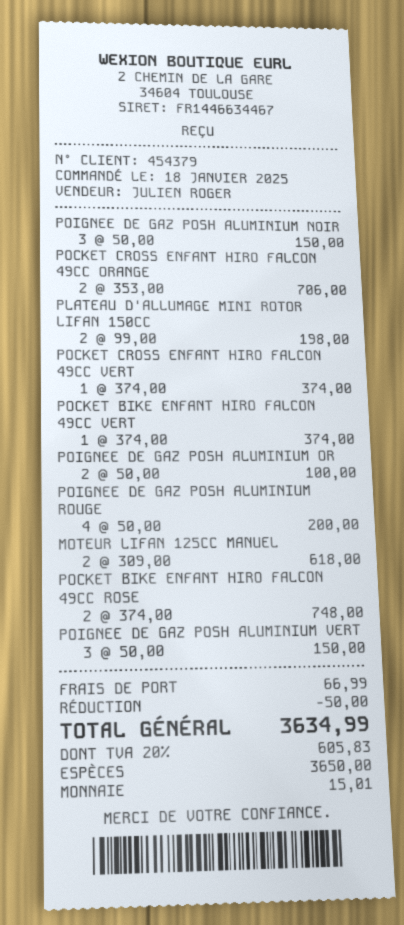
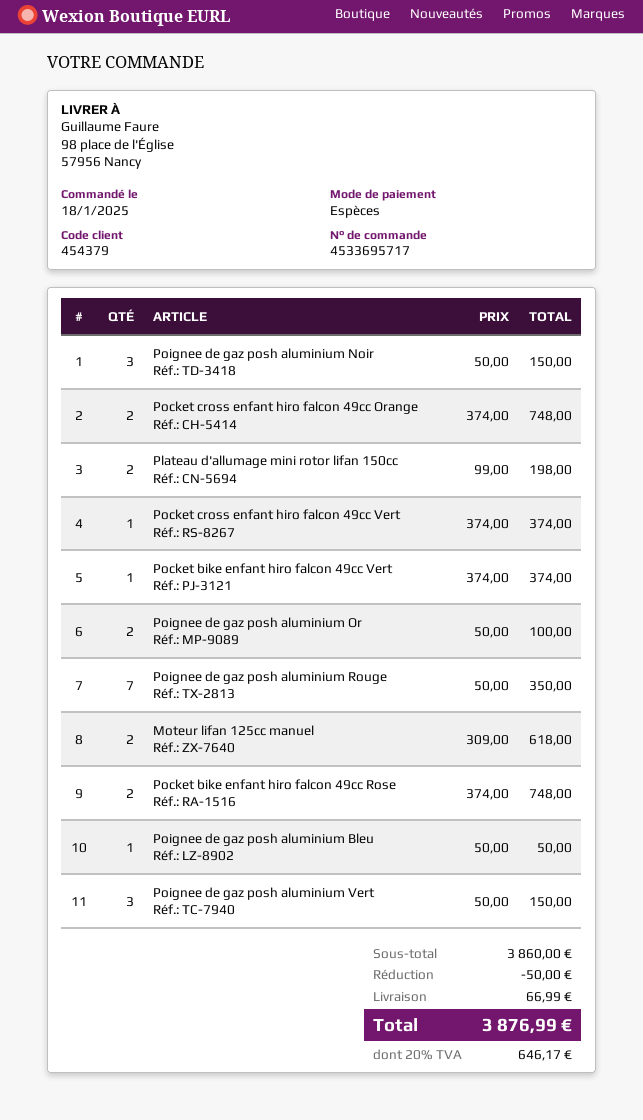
POCKET CROSS ENFANT HIRO FALCON 49CC ORANGE: 2 x 353.00 = 706.00 -> 2 x 374.00 = 748.00
POIGNEE DE GAZ POSH ALUMINIUM ROUGE: 4 x 50.00 = 200.00 -> 7 x 50.00 = 350.00
Poignee de gaz posh aluminium Bleu: none -> 1 x 50.00 = 50.00
tax: 20% = 605.83 -> 20% = 646.17
total: 3634.99 -> 3876.99

